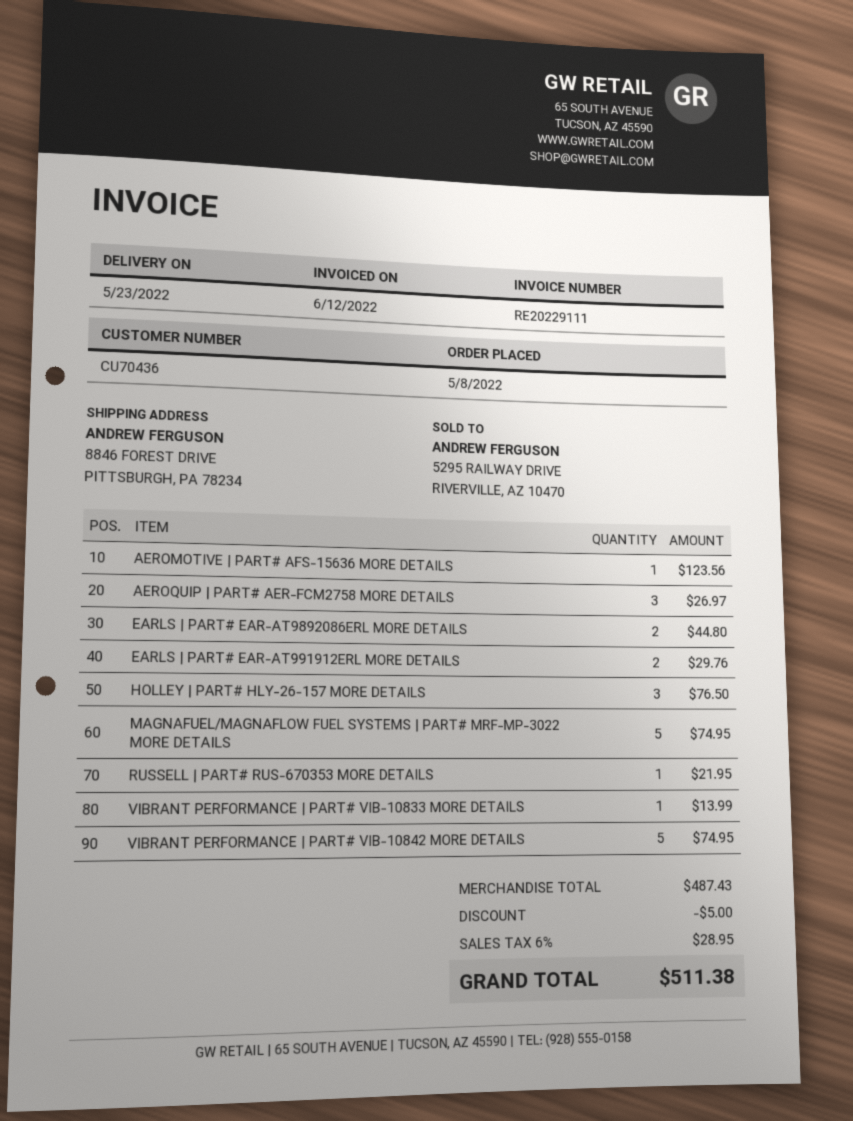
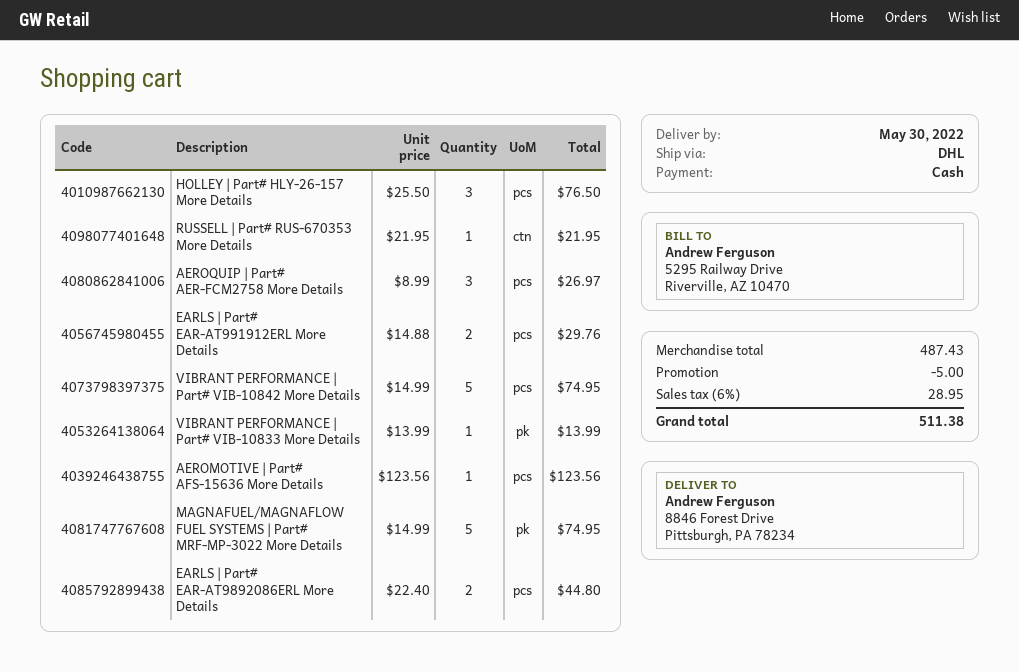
delivery date: 2022-05-23 -> 2022-05-30

